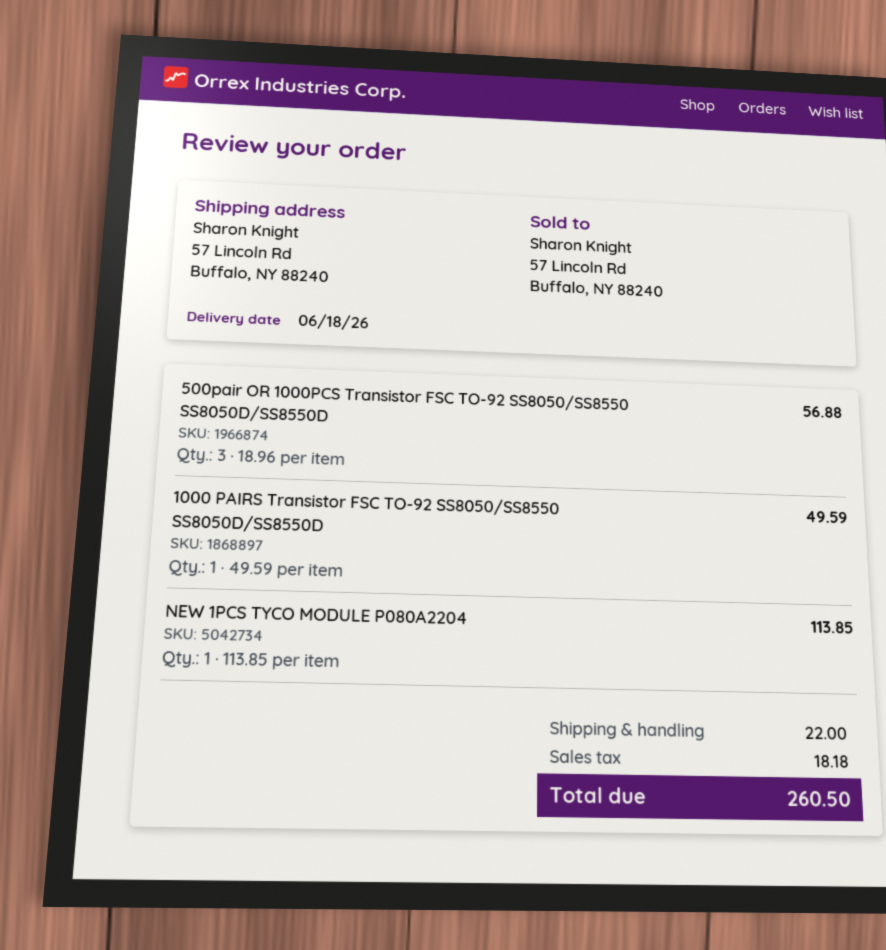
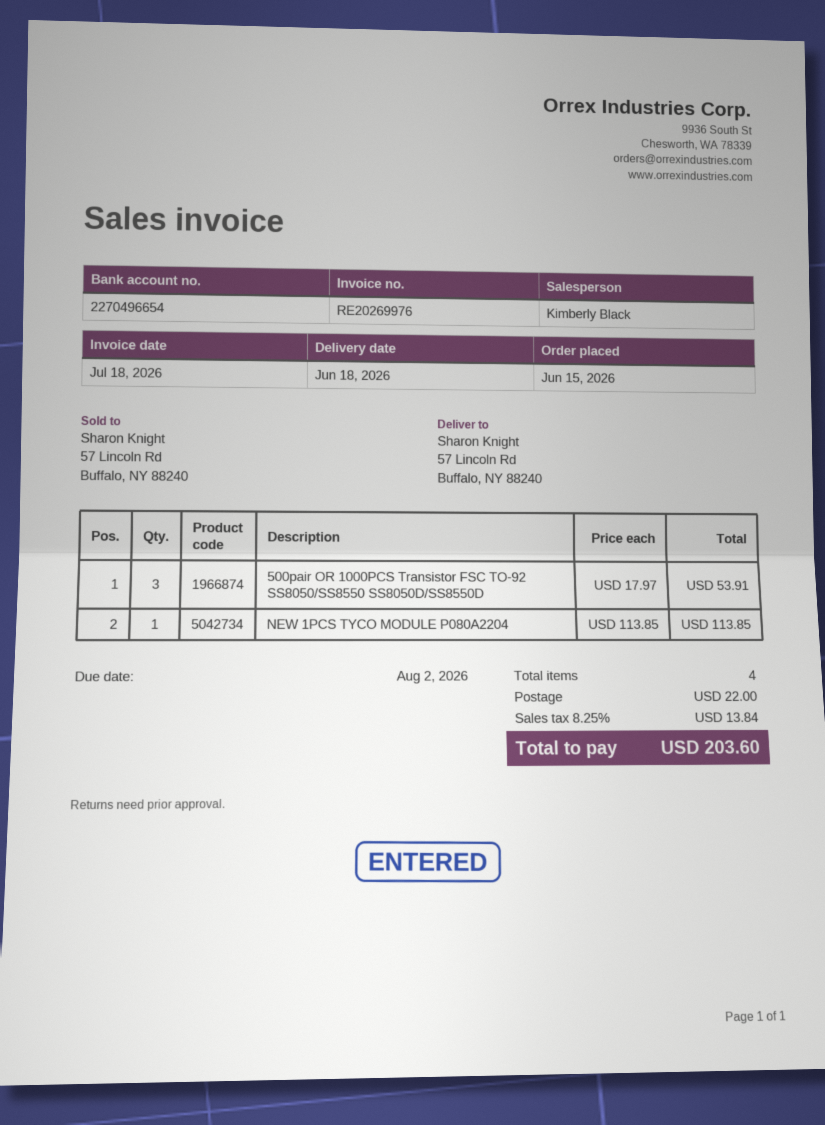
500pair OR 1000PCS Transistor FSC TO-92 SS8050/SS8550 SS8050D/SS8550D: 3 x 18.96 = 56.88 -> 3 x 17.97 = 53.91
1000 PAIRS Transistor FSC TO-92 SS8050/SS8550 SS8050D/SS8550D: 1 x 49.59 = 49.59 -> none
tax: 18.18 -> 13.84
total: 260.50 -> 203.60

